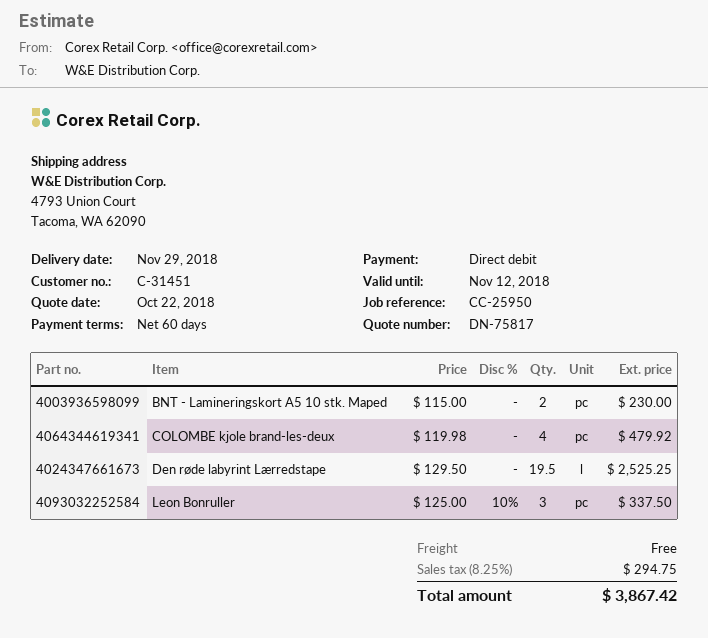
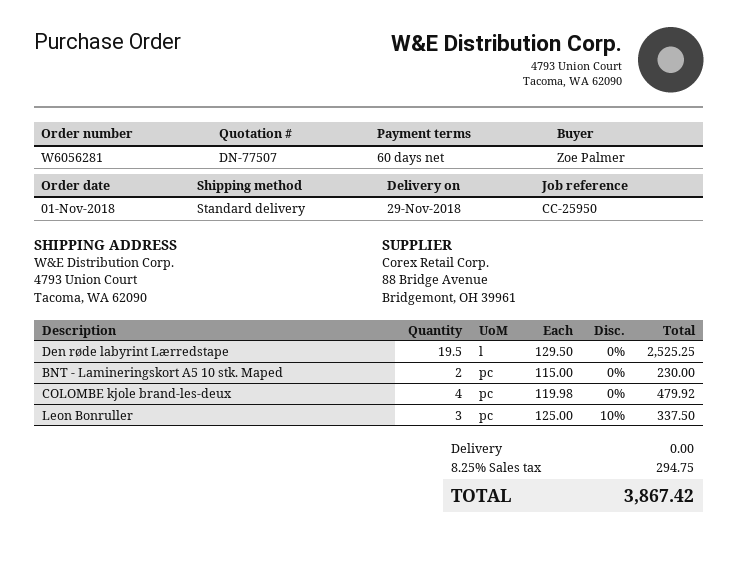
quote number: DN-75817 -> DN-77507

